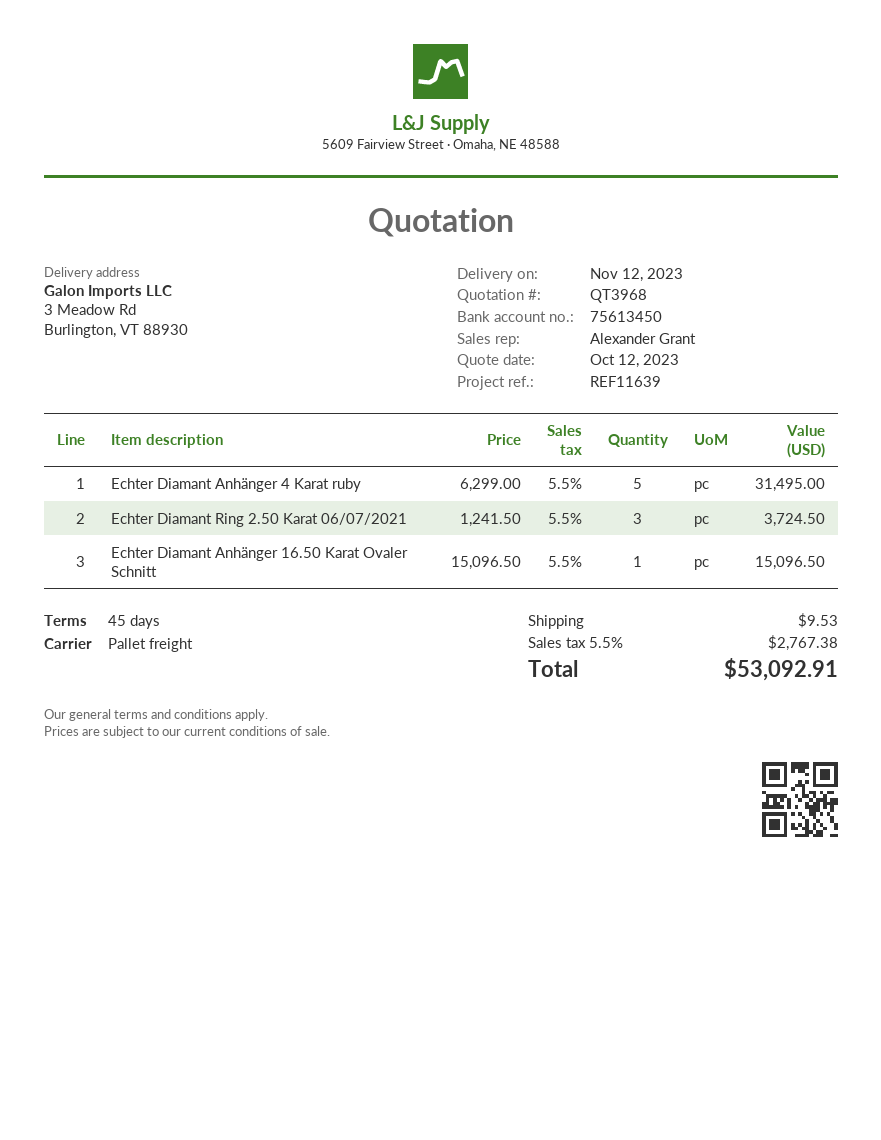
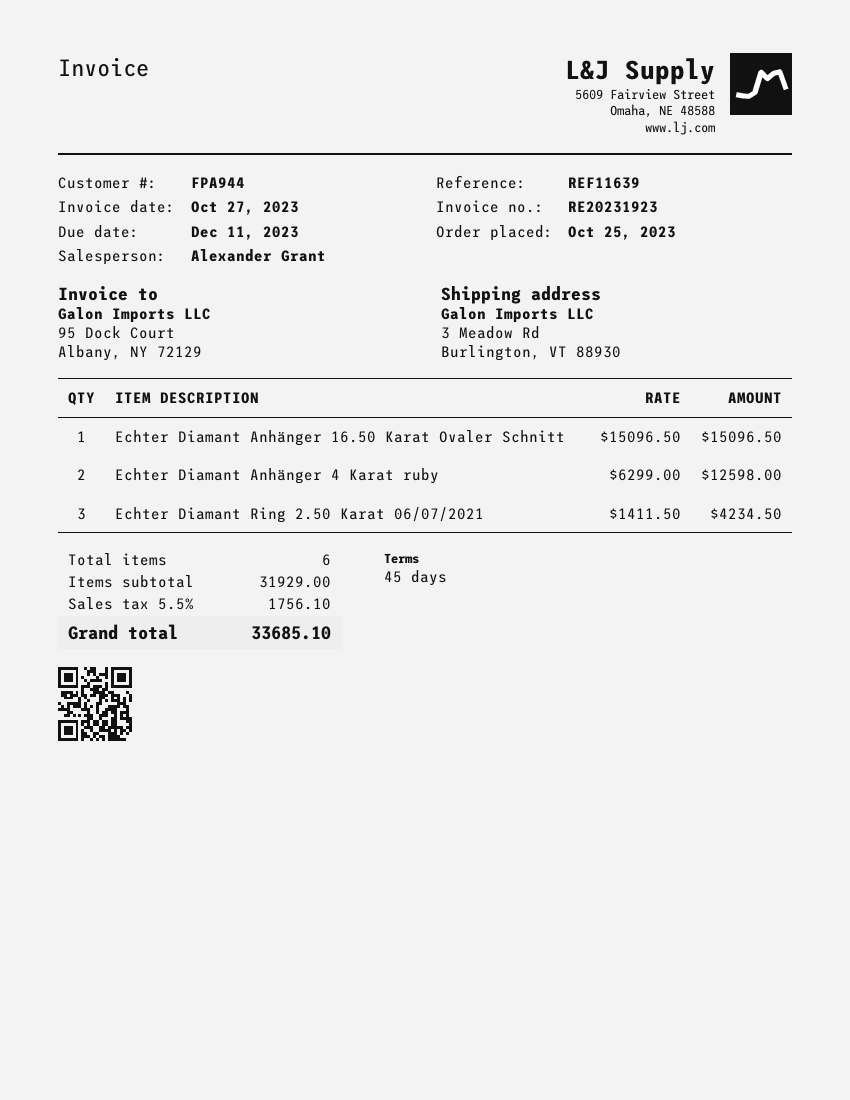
Echter Diamant Anhänger 4 Karat ruby: 5 x 6299.00 = 31495.00 -> 2 x 6299.00 = 12598.00
Echter Diamant Ring 2.50 Karat 06/07/2021: 3 x 1241.50 = 3724.50 -> 3 x 1411.50 = 4234.50
shipping: 9.53 -> none
tax: 5.5% = 2767.38 -> 5.5% = 1756.10
total: 53092.91 -> 33685.10

